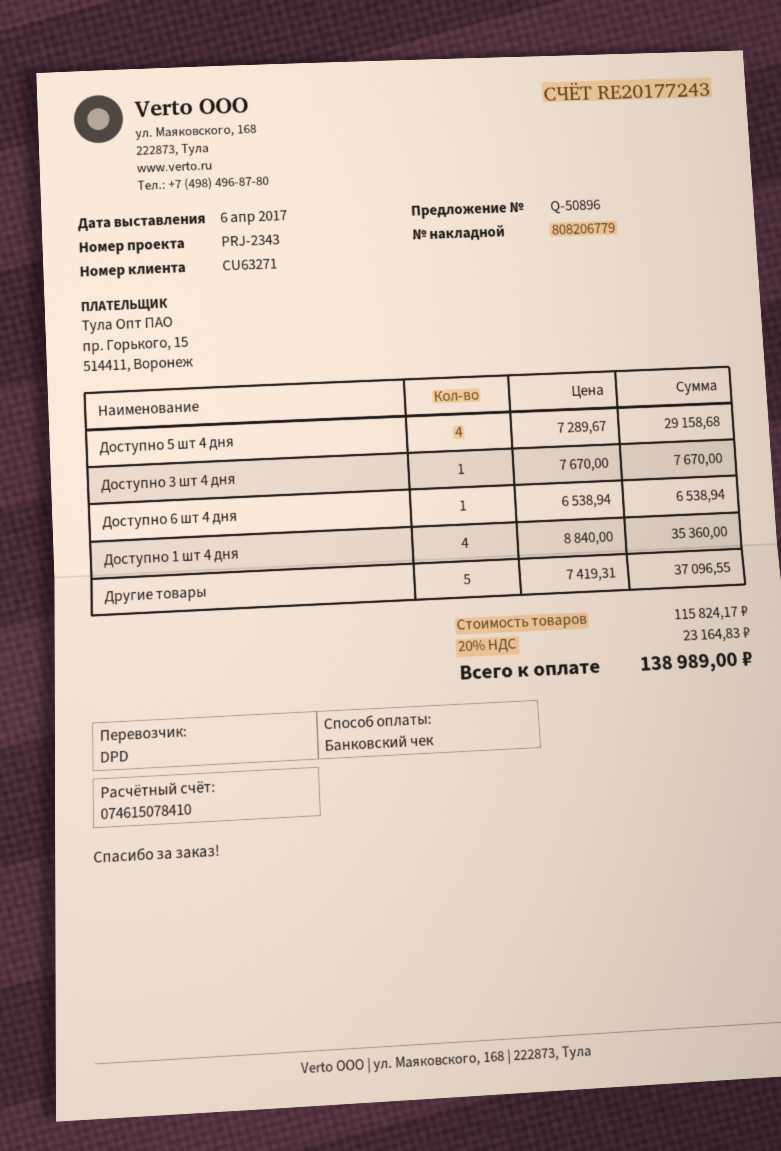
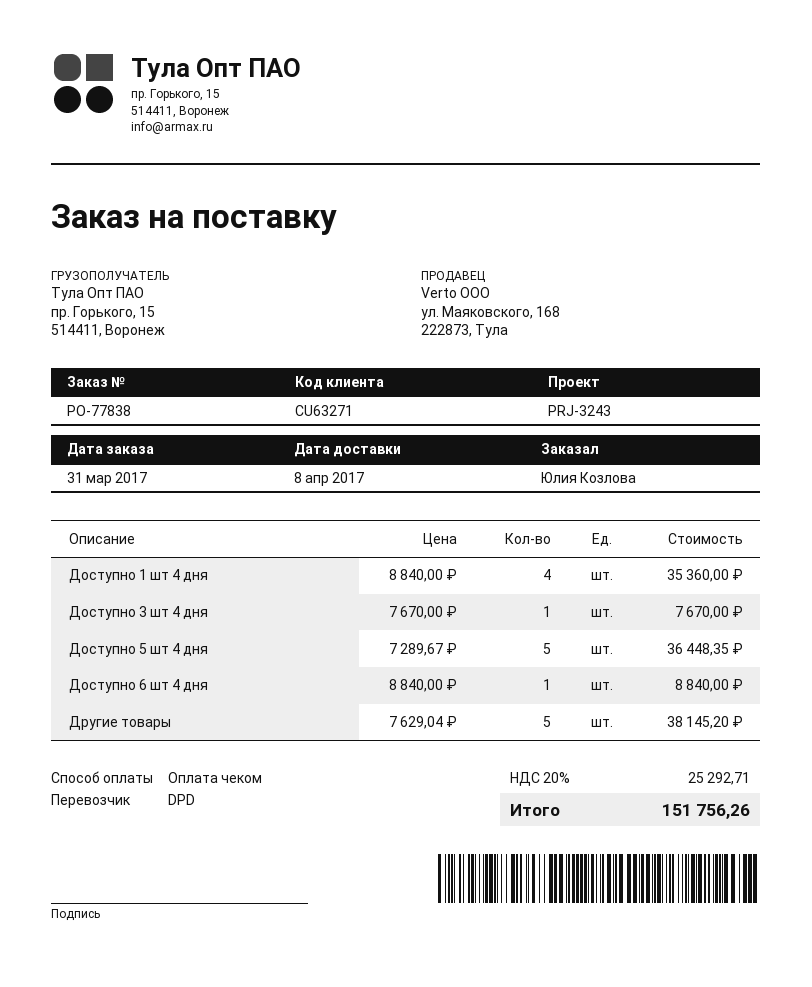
reference: PRJ-2343 -> PRJ-3243
Доступно 5 шт 4 дня: 4 x 7289.67 = 29158.68 -> 5 x 7289.67 = 36448.35
Доступно 6 шт 4 дня: 1 x 6538.94 = 6538.94 -> 1 x 8840.00 = 8840.00
Другие товары: 5 x 7419.31 = 37096.55 -> 5 x 7629.04 = 38145.20
tax: 20% = 23164.83 -> 20% = 25292.71
total: 138989.00 -> 151756.26

